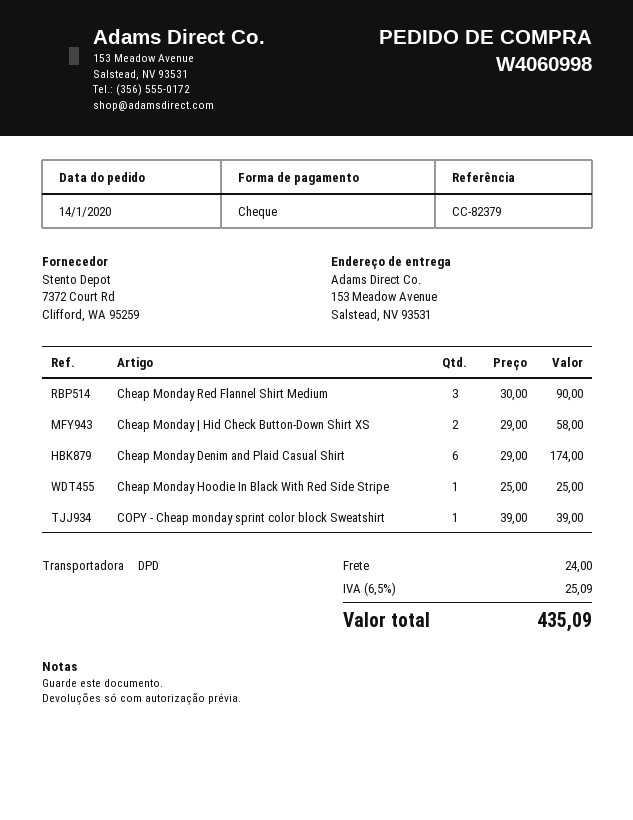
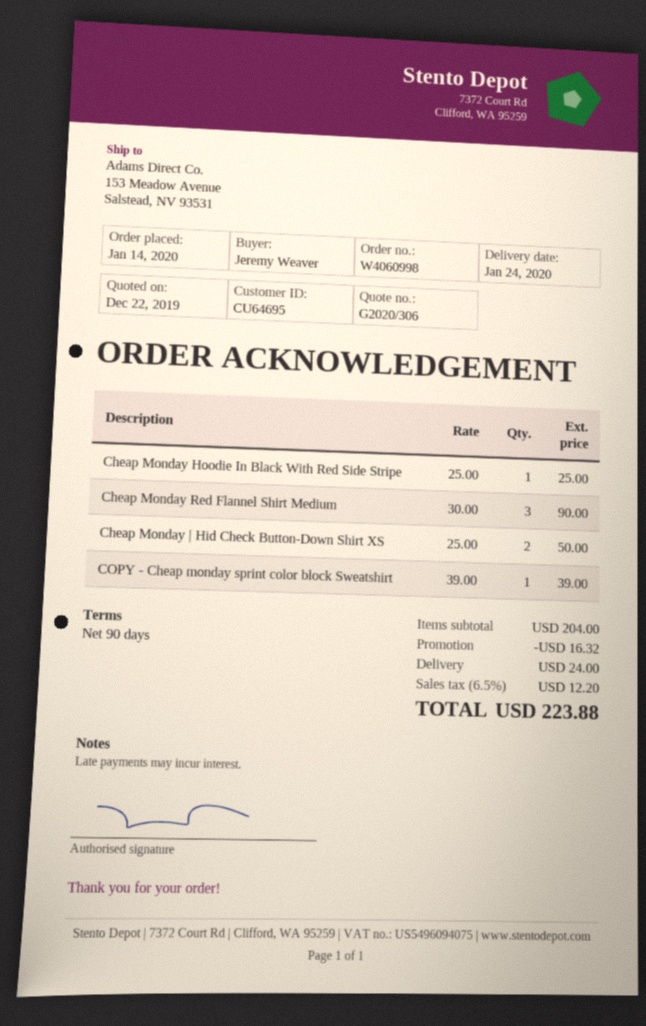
Cheap Monday | Hid Check Button-Down Shirt XS: 2 x 29.00 = 58.00 -> 2 x 25.00 = 50.00
Cheap Monday Denim and Plaid Casual Shirt: 6 x 29.00 = 174.00 -> none
discount: none -> 16.32
tax: 6.5% = 25.09 -> 6.5% = 12.20
total: 435.09 -> 223.88

